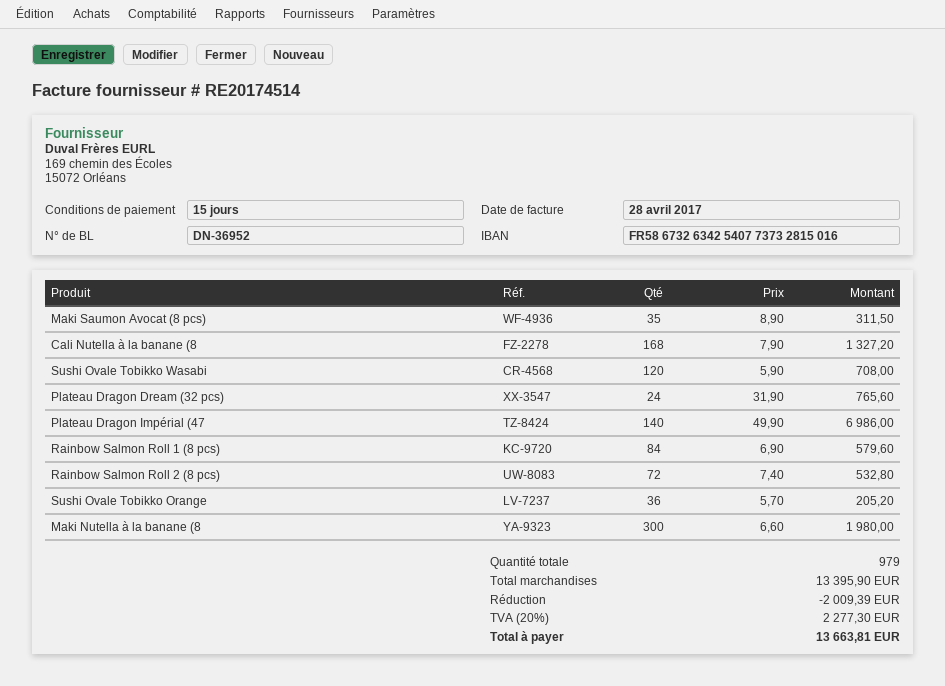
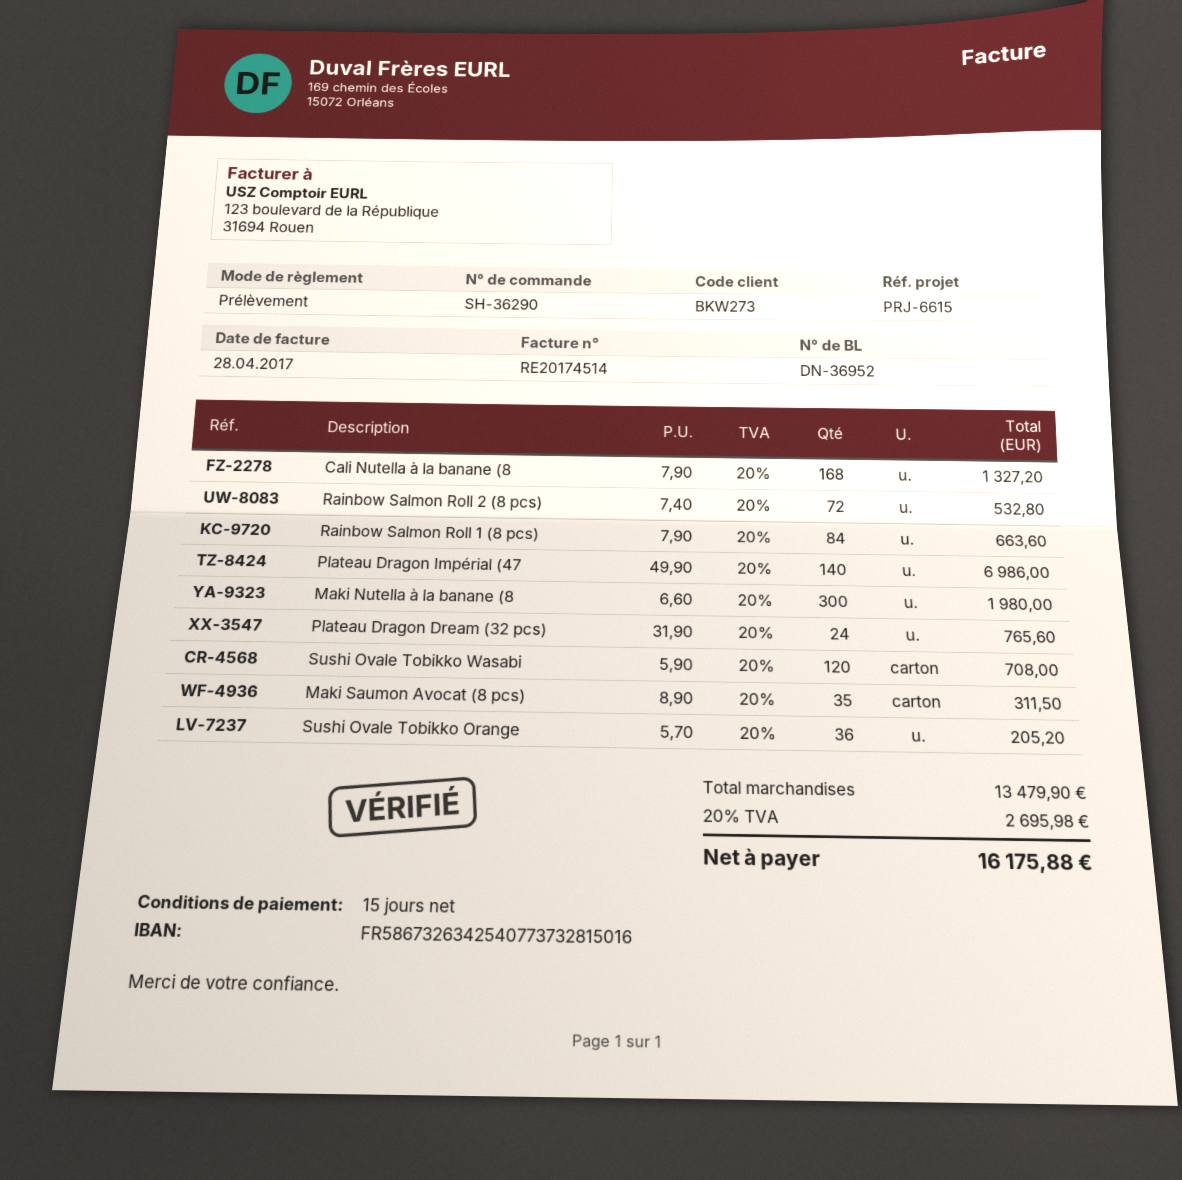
Rainbow Salmon Roll 1 (8 pcs): 84 x 6.90 = 579.60 -> 84 x 7.90 = 663.60
subtotal: 13395.90 -> 13479.90
discount: 2009.39 -> none
tax: 20% = 2277.30 -> 20% = 2695.98
total: 13663.81 -> 16175.88

